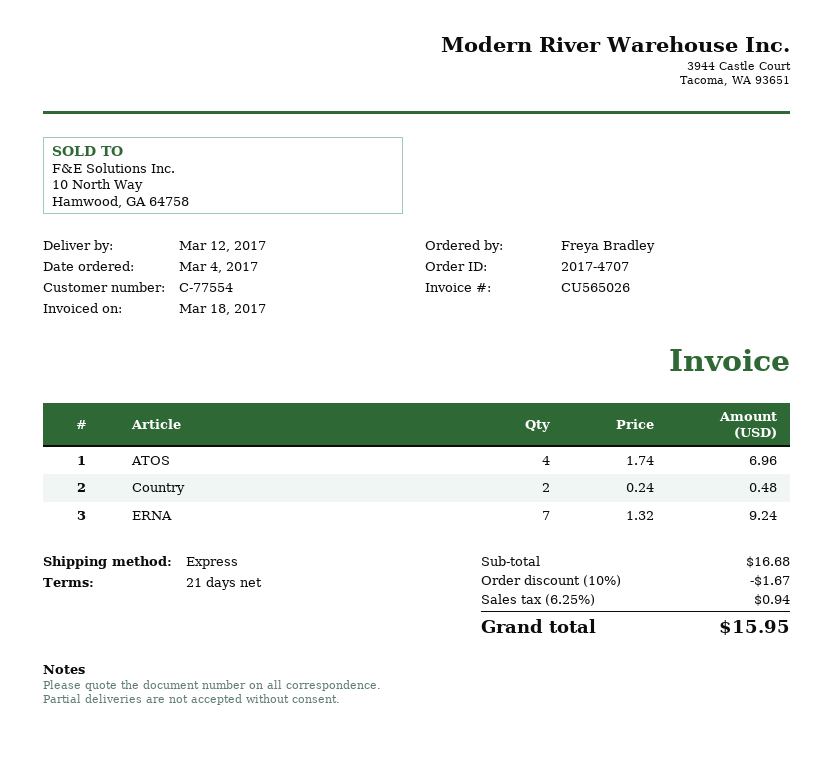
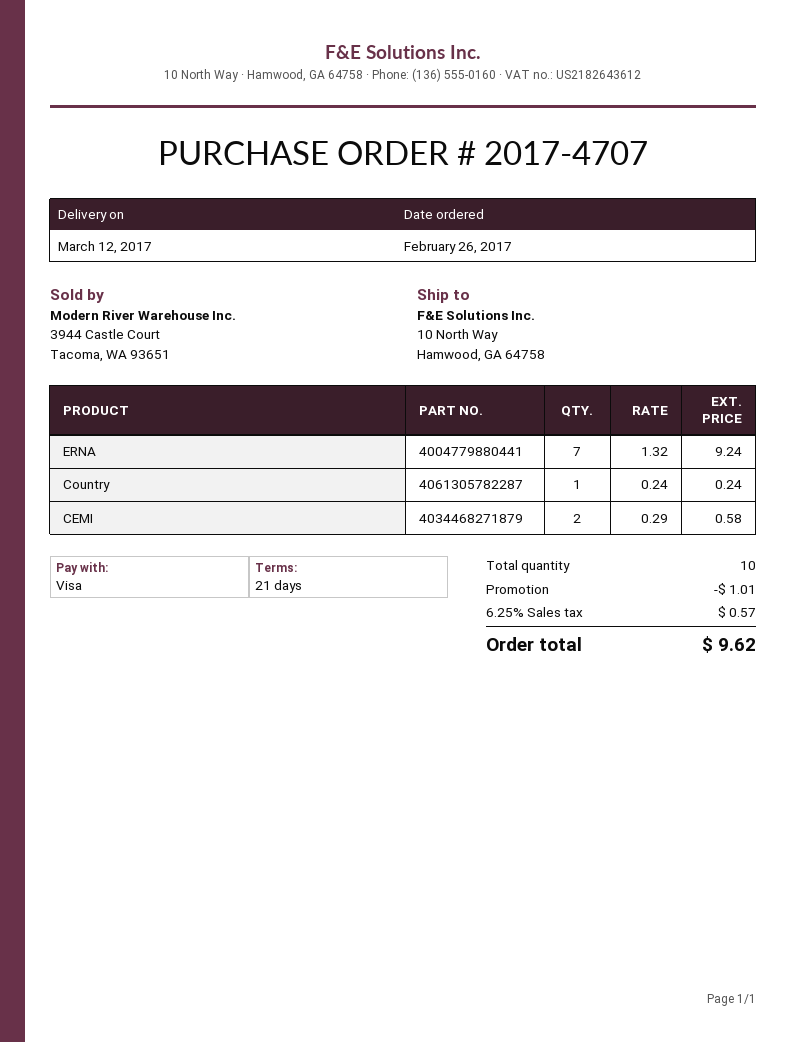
order date: 2017-03-04 -> 2017-02-26
ATOS: 4 x 1.74 = 6.96 -> none
Country: 2 x 0.24 = 0.48 -> 1 x 0.24 = 0.24
CEMI: none -> 2 x 0.29 = 0.58
discount: 1.67 -> 1.01
tax: 6.25% = 0.94 -> 6.25% = 0.57
total: 15.95 -> 9.62

